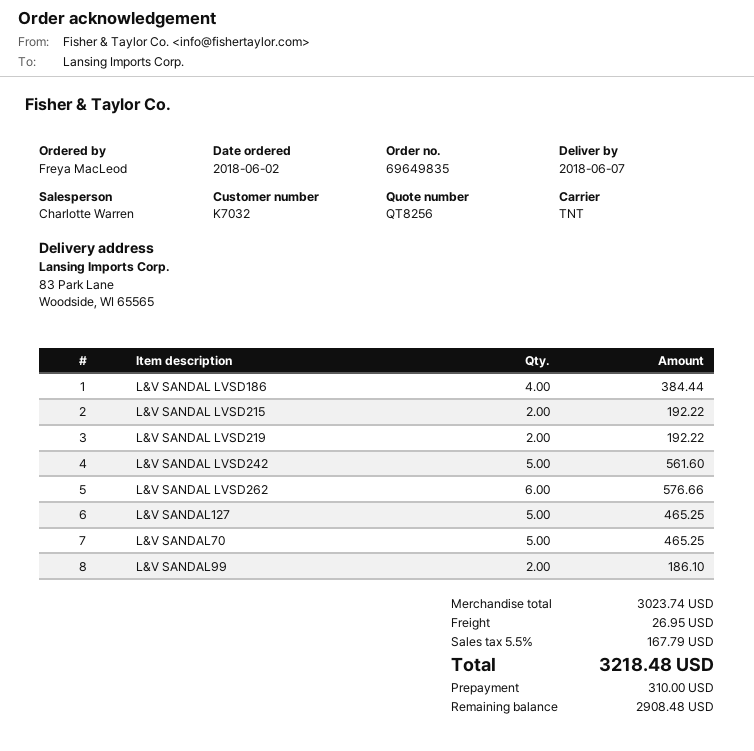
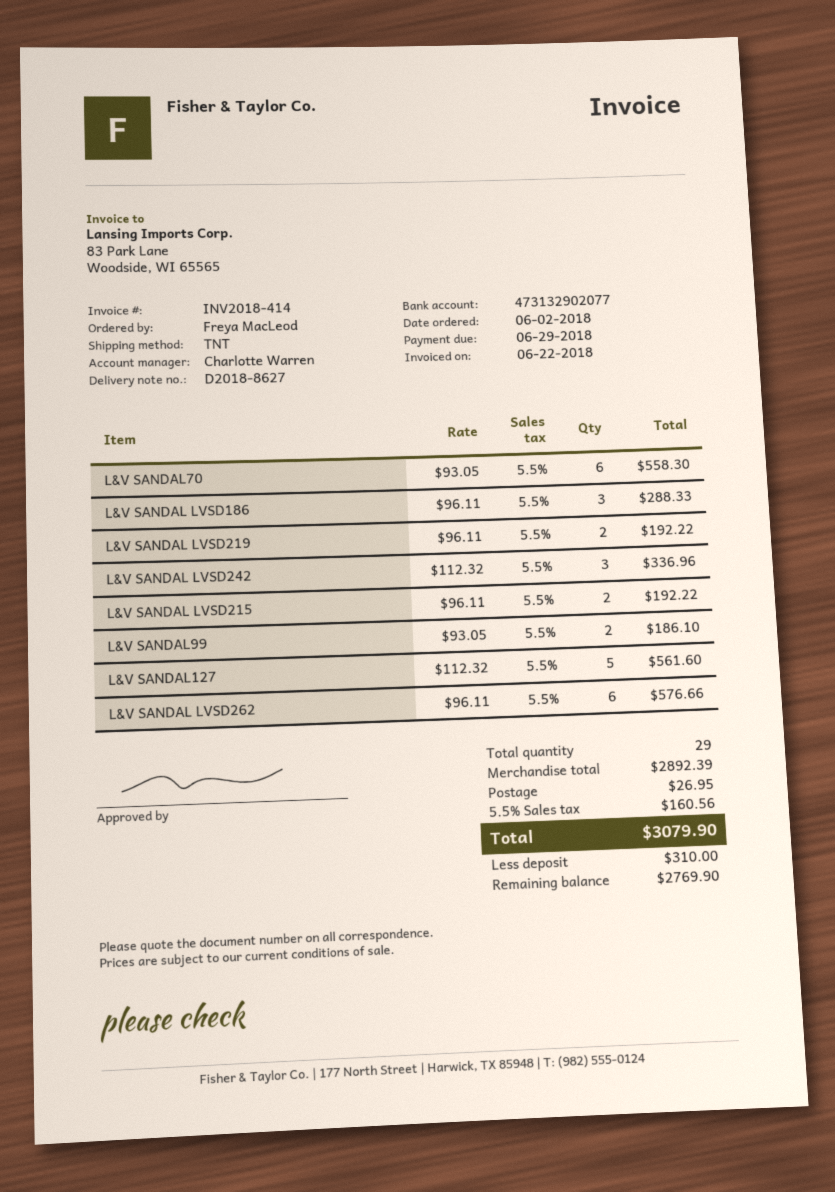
L&V SANDAL LVSD186: 4 for 384.44 -> 3 for 288.33
L&V SANDAL LVSD242: 5 for 561.60 -> 3 for 336.96
L&V SANDAL127: 5 for 465.25 -> 5 for 561.60
L&V SANDAL70: 5 for 465.25 -> 6 for 558.30
subtotal: 3023.74 -> 2892.39
tax: 5.5% = 167.79 -> 5.5% = 160.56
total: 3218.48 -> 3079.90
balance: 2908.48 -> 2769.90

